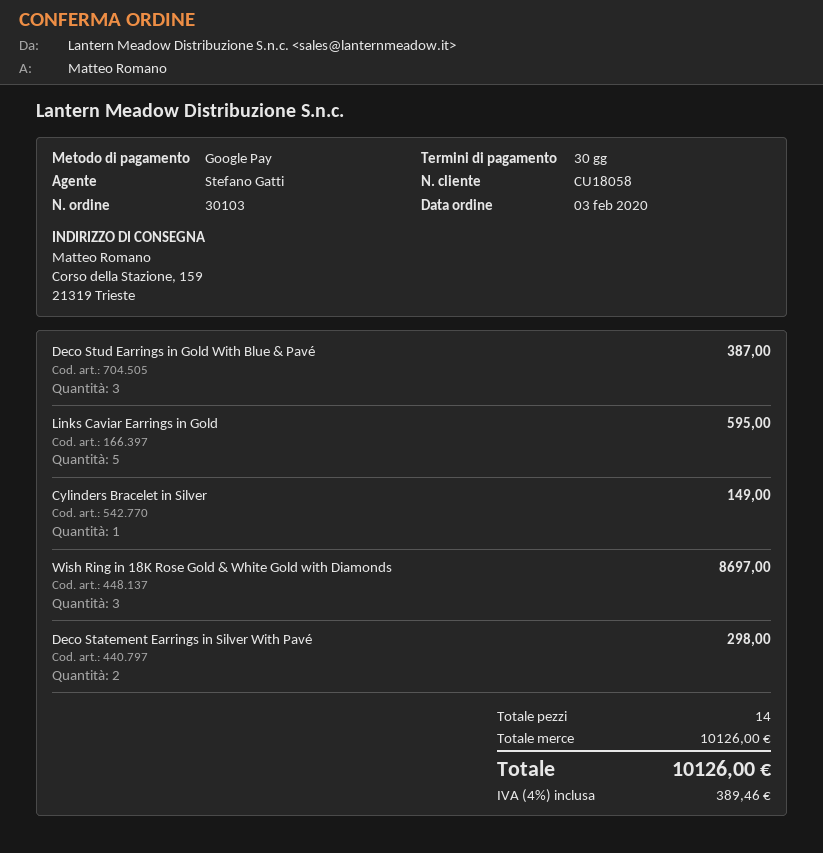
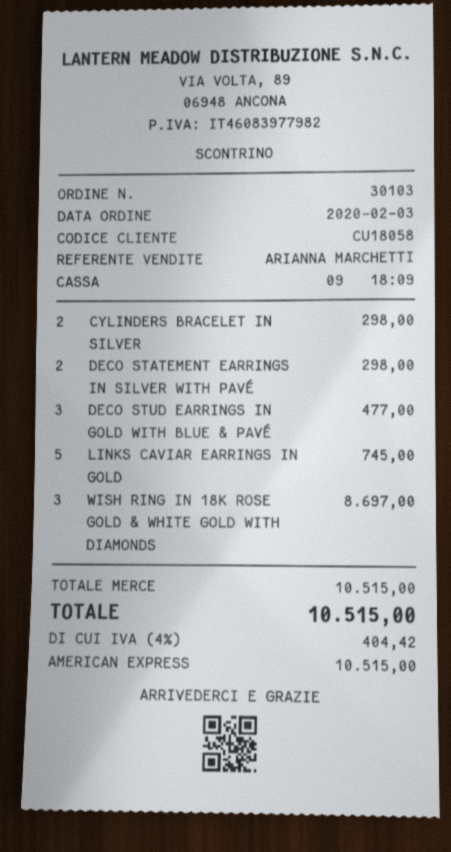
sales rep: Stefano Gatti -> ARIANNA MARCHETTI
payment method: Google Pay -> American Express
Deco Stud Earrings in Gold With Blue & Pavé: 3 for 387.00 -> 3 for 477.00
Links Caviar Earrings in Gold: 5 for 595.00 -> 5 for 745.00
Cylinders Bracelet in Silver: 1 for 149.00 -> 2 for 298.00
subtotal: 10126.00 -> 10515.00
tax: 4% = 389.46 -> 4% = 404.42
total: 10126.00 -> 10515.00

